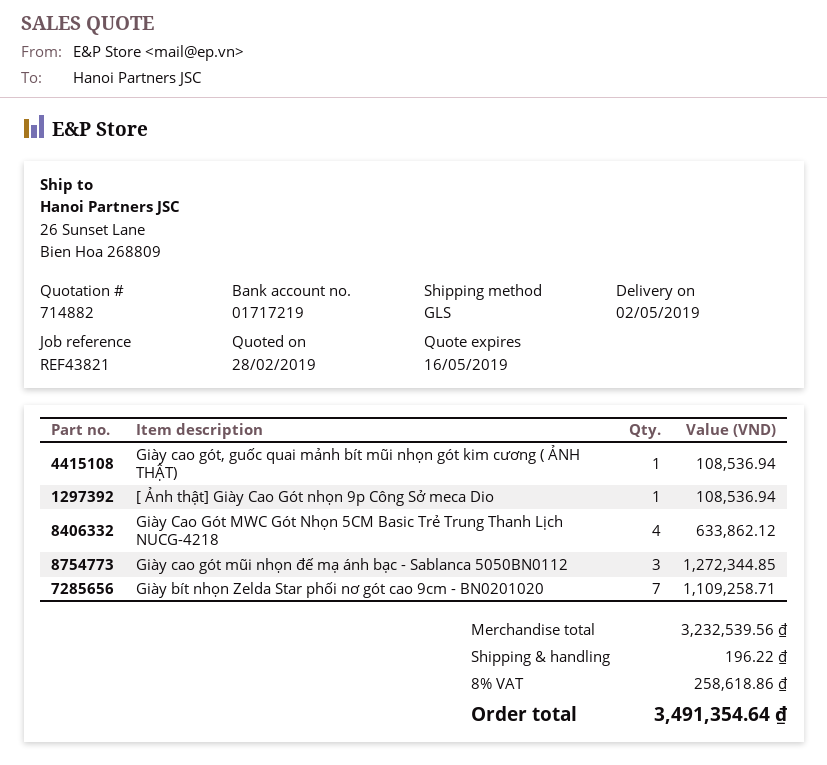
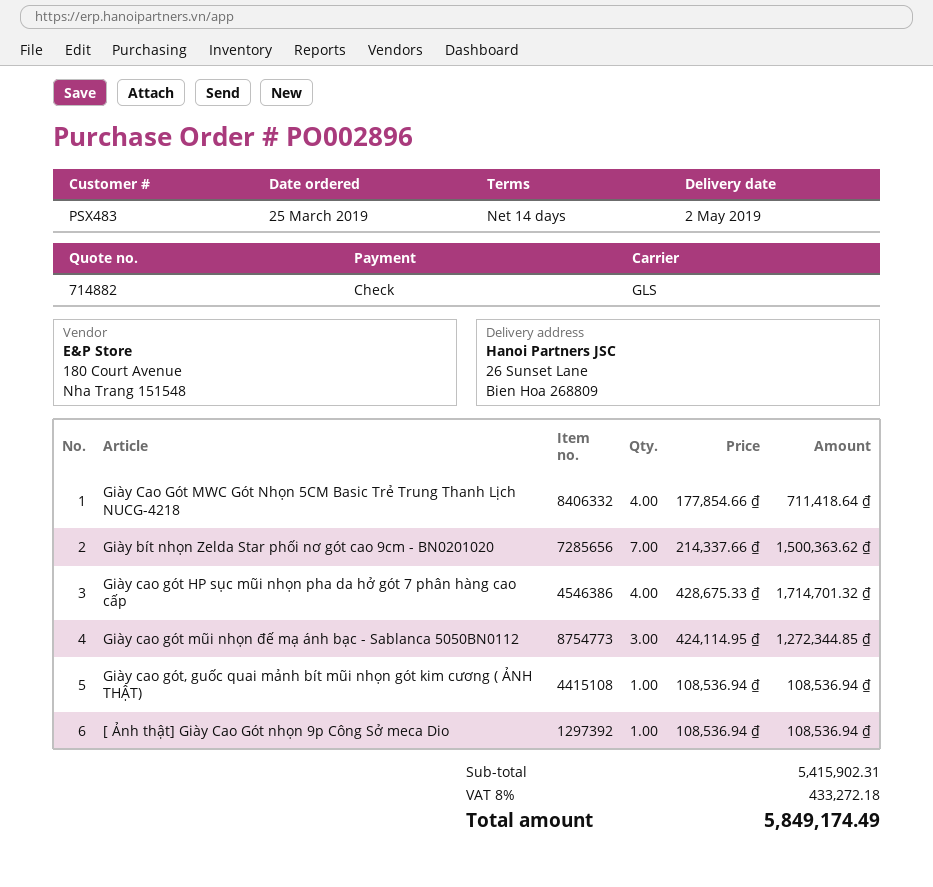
Giày Cao Gót MWC Gót Nhọn 5CM Basic Trẻ Trung Thanh Lịch NUCG-4218: 4 for 633862.12 -> 4 for 711418.64
Giày bít nhọn Zelda Star phối nơ gót cao 9cm - BN0201020: 7 for 1109258.71 -> 7 for 1500363.62
Giày cao gót HP sục mũi nhọn pha da hở gót 7 phân hàng cao cấp: none -> 4 for 1714701.32
subtotal: 3232539.56 -> 5415902.31
shipping: 196.22 -> none
tax: 8% = 258618.86 -> 8% = 433272.18
total: 3491354.64 -> 5849174.49

